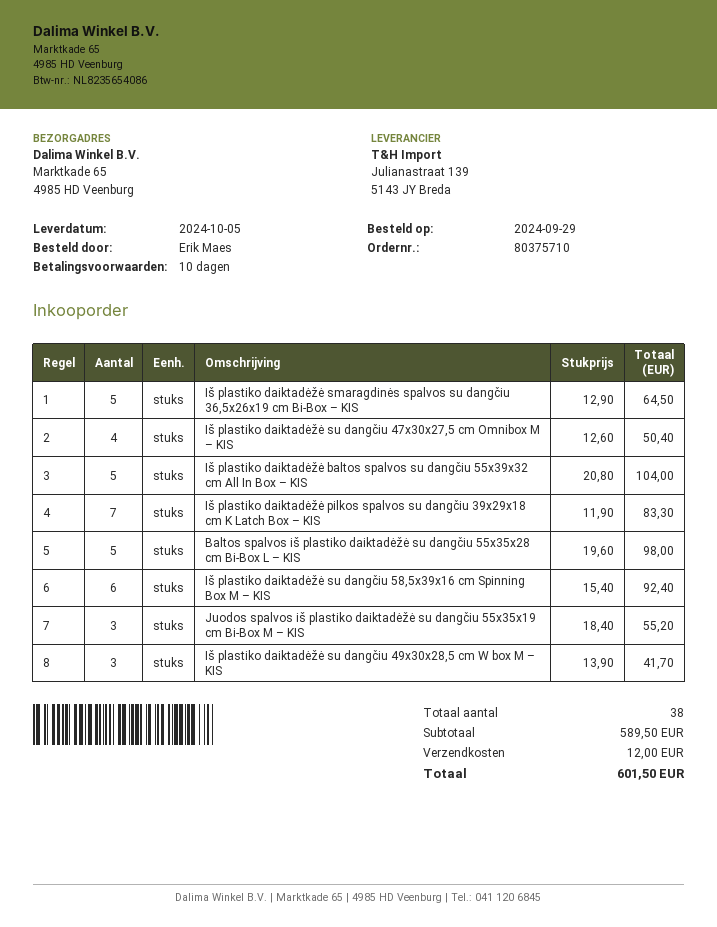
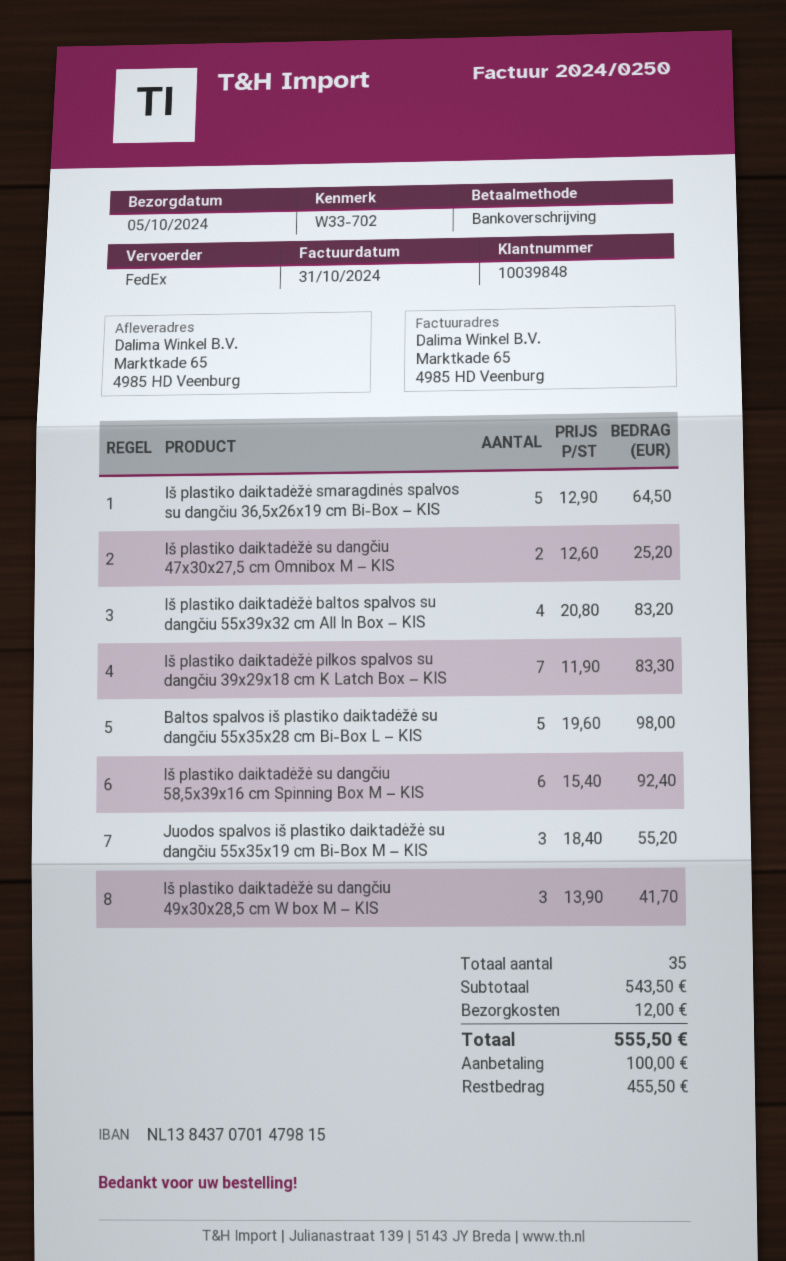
Iš plastiko daiktadėžė su dangčiu 47x30x27,5 cm Omnibox M – KIS: 4 x 12.60 = 50.40 -> 2 x 12.60 = 25.20
Iš plastiko daiktadėžė baltos spalvos su dangčiu 55x39x32 cm All In Box – KIS: 5 x 20.80 = 104.00 -> 4 x 20.80 = 83.20
total quantity: 38 -> 35
subtotal: 589.50 -> 543.50
total: 601.50 -> 555.50

